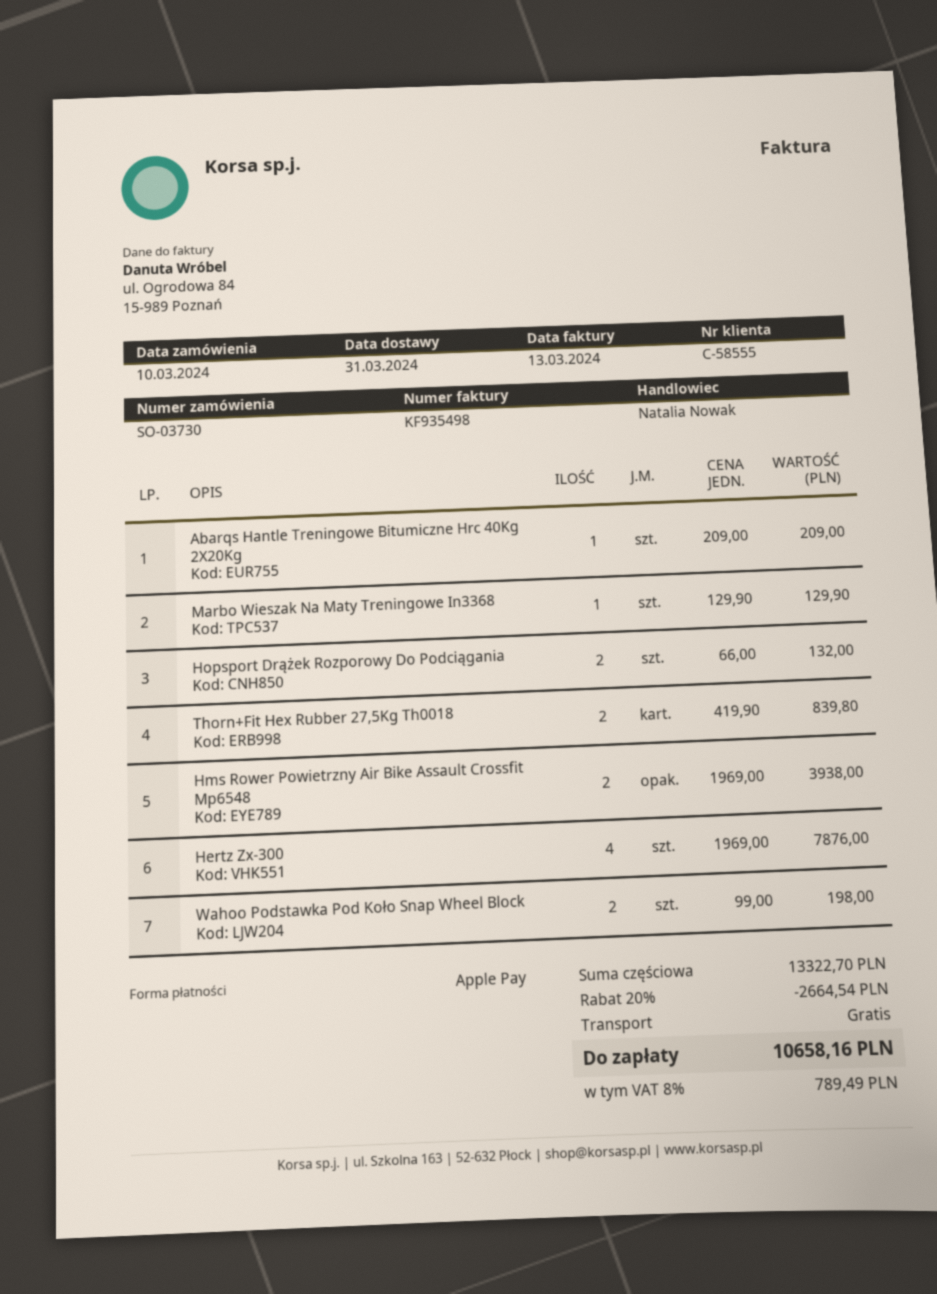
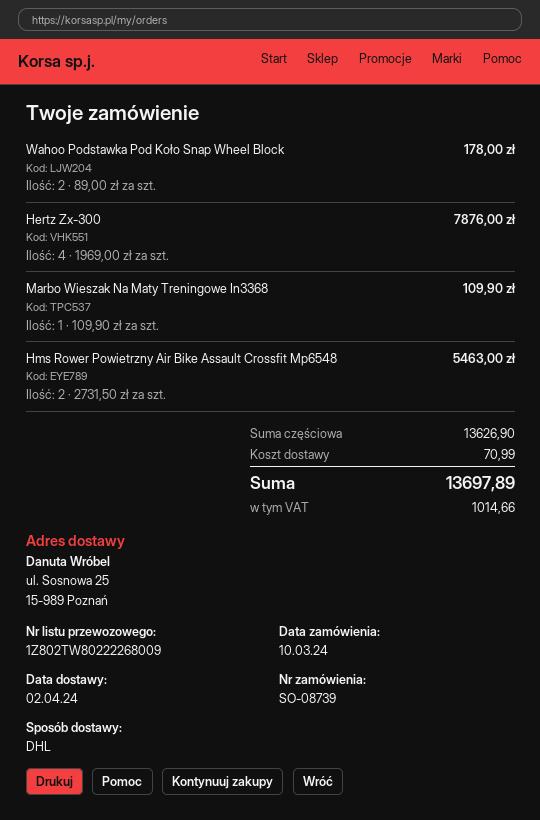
order number: SO-03730 -> SO-08739
delivery date: 2024-03-31 -> 2024-04-02
Abarqs Hantle Treningowe Bitumiczne Hrc 40Kg 2X20Kg: 1 x 209.00 = 209.00 -> none
Marbo Wieszak Na Maty Treningowe In3368: 1 x 129.90 = 129.90 -> 1 x 109.90 = 109.90
Hopsport Drążek Rozporowy Do Podciągania: 2 x 66.00 = 132.00 -> none
Thorn+Fit Hex Rubber 27,5Kg Th0018: 2 x 419.90 = 839.80 -> none
Hms Rower Powietrzny Air Bike Assault Crossfit Mp6548: 2 x 1969.00 = 3938.00 -> 2 x 2731.50 = 5463.00
Wahoo Podstawka Pod Koło Snap Wheel Block: 2 x 99.00 = 198.00 -> 2 x 89.00 = 178.00
subtotal: 13322.70 -> 13626.90
discount: 20% = 2664.54 -> none
shipping: 0.00 -> 70.99
tax: 789.49 -> 1014.66
total: 10658.16 -> 13697.89

